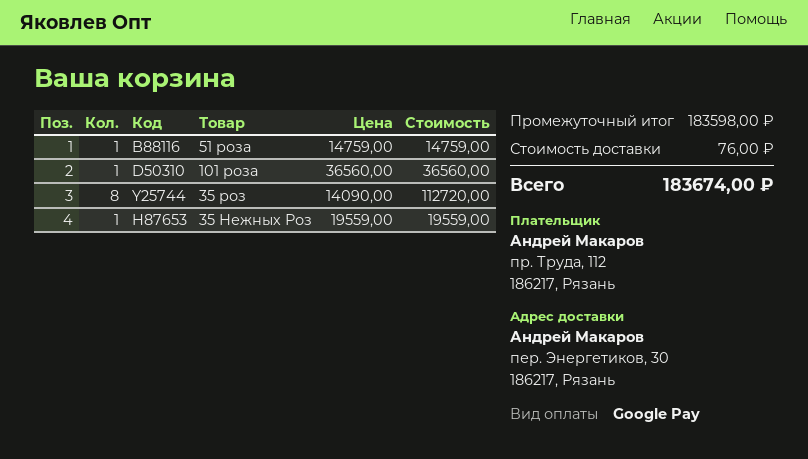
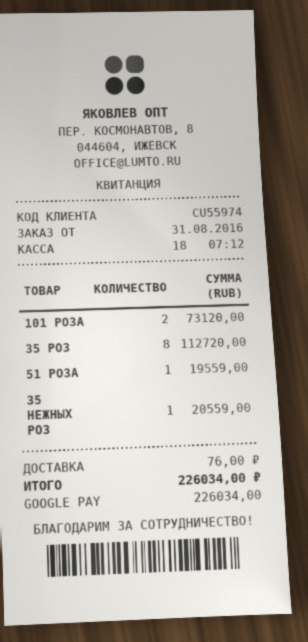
51 роза: 1 for 14759.00 -> 1 for 19559.00
101 роза: 1 for 36560.00 -> 2 for 73120.00
35 Нежных Роз: 1 for 19559.00 -> 1 for 20559.00
total: 183674.00 -> 226034.00

